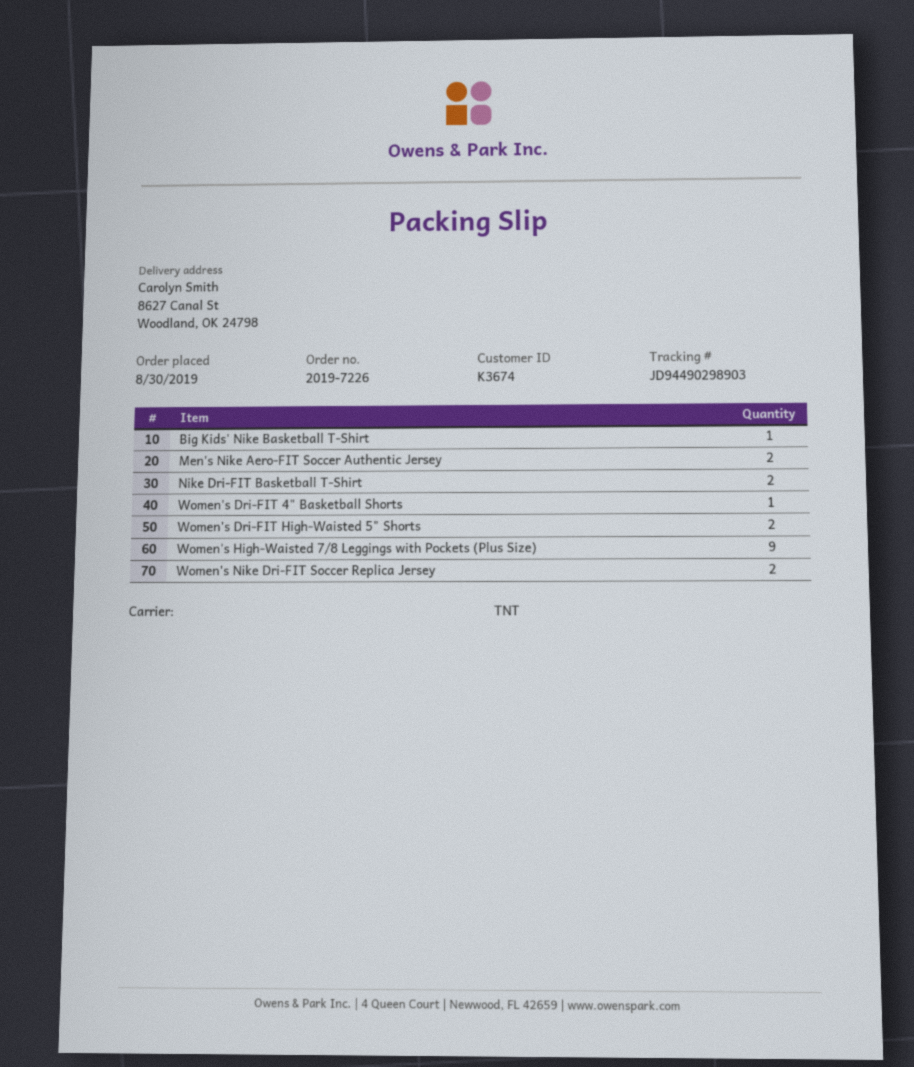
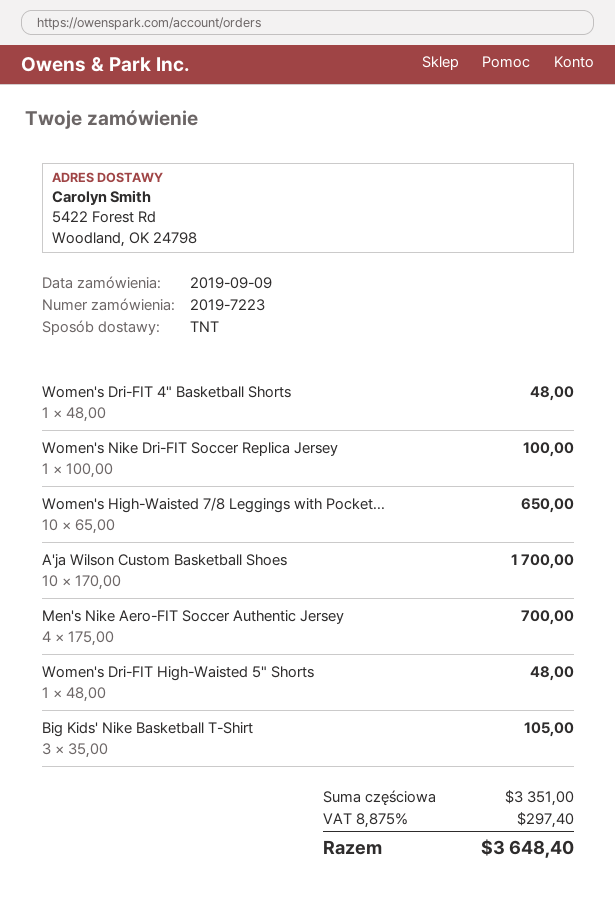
order number: 2019-7226 -> 2019-7223
order date: 2019-08-30 -> 2019-09-09
ship to: 8627 Canal St, Woodland, OK 24798 -> 5422 Forest Rd, Woodland, OK 24798
Big Kids' Nike Basketball T-Shirt: 1 -> 3
Men's Nike Aero-FIT Soccer Authentic Jersey: 2 -> 4
Nike Dri-FIT Basketball T-Shirt: 2 -> none
Women's Dri-FIT High-Waisted 5" Shorts: 2 -> 1
Women's High-Waisted 7/8 Leggings with Pockets (Plus Size): 9 -> 10
Women's Nike Dri-FIT Soccer Replica Jersey: 2 -> 1
A'ja Wilson Custom Basketball Shoes: none -> 10

